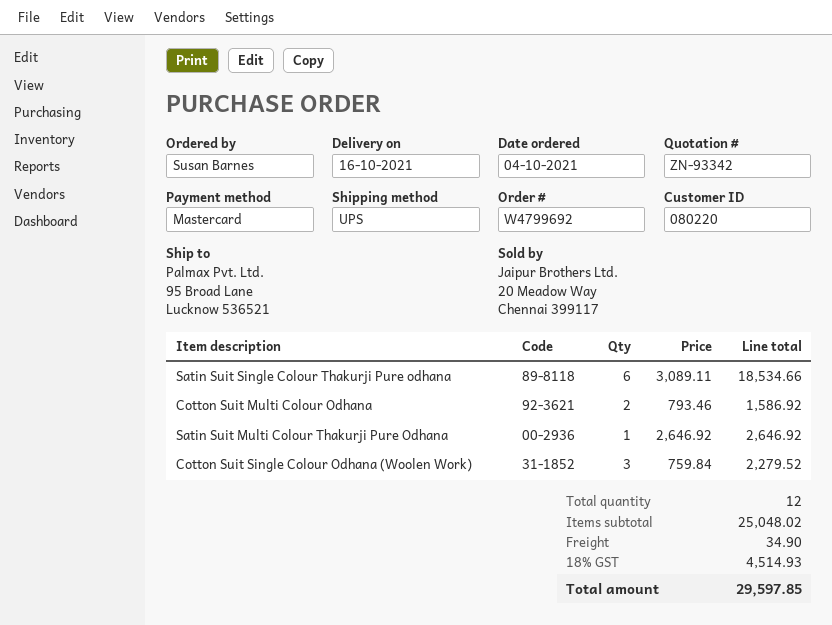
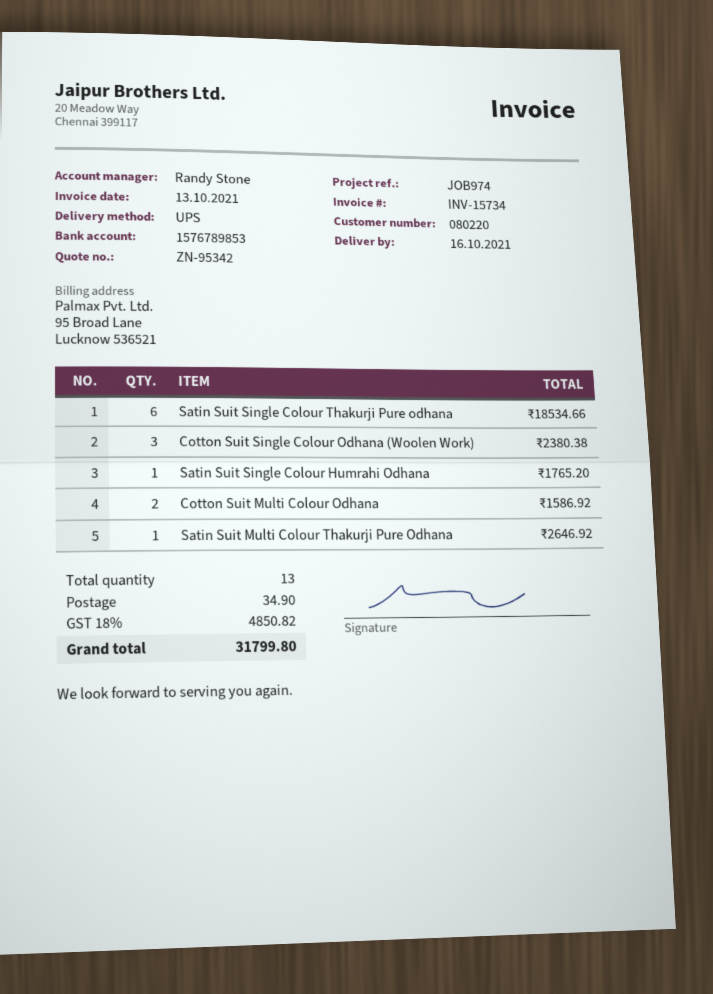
quote number: ZN-93342 -> ZN-95342
Cotton Suit Single Colour Odhana (Woolen Work): 3 for 2279.52 -> 3 for 2380.38
Satin Suit Single Colour Humrahi Odhana: none -> 1 for 1765.20
total quantity: 12 -> 13
tax: 18% = 4514.93 -> 18% = 4850.82
total: 29597.85 -> 31799.80

